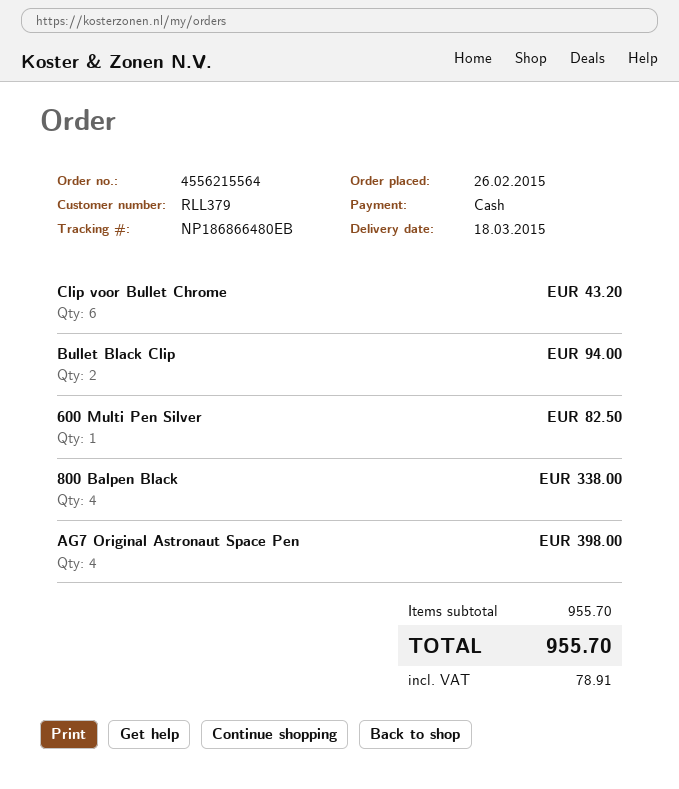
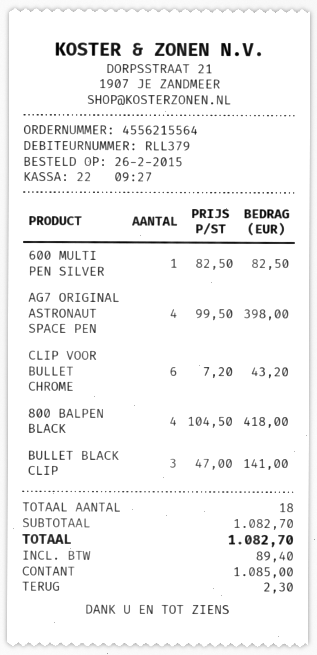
Bullet Black Clip: 2 for 94.00 -> 3 for 141.00
800 Balpen Black: 4 for 338.00 -> 4 for 418.00
subtotal: 955.70 -> 1082.70
tax: 78.91 -> 89.40
total: 955.70 -> 1082.70

